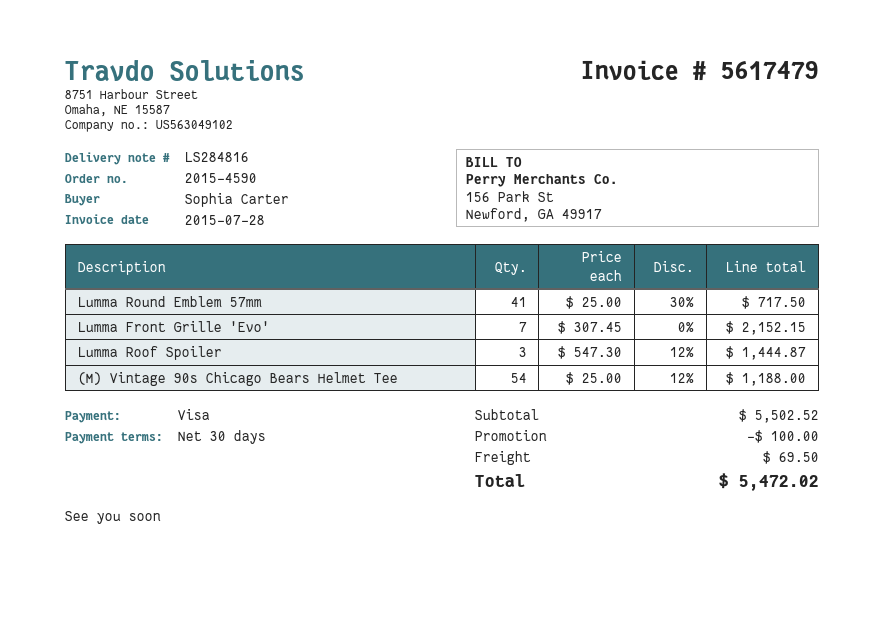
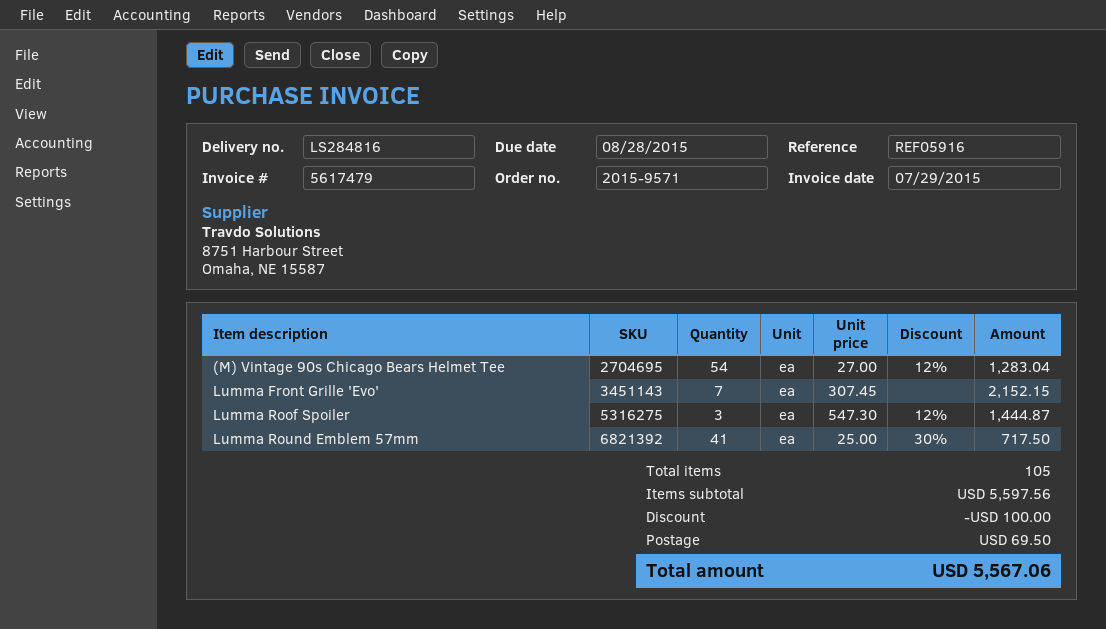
order number: 2015-4590 -> 2015-9571
invoice date: 2015-07-28 -> 2015-07-29
(M) Vintage 90s Chicago Bears Helmet Tee: 54 x 25.00 - 12% = 1188.00 -> 54 x 27.00 - 12% = 1283.04
subtotal: 5502.52 -> 5597.56
total: 5472.02 -> 5567.06

